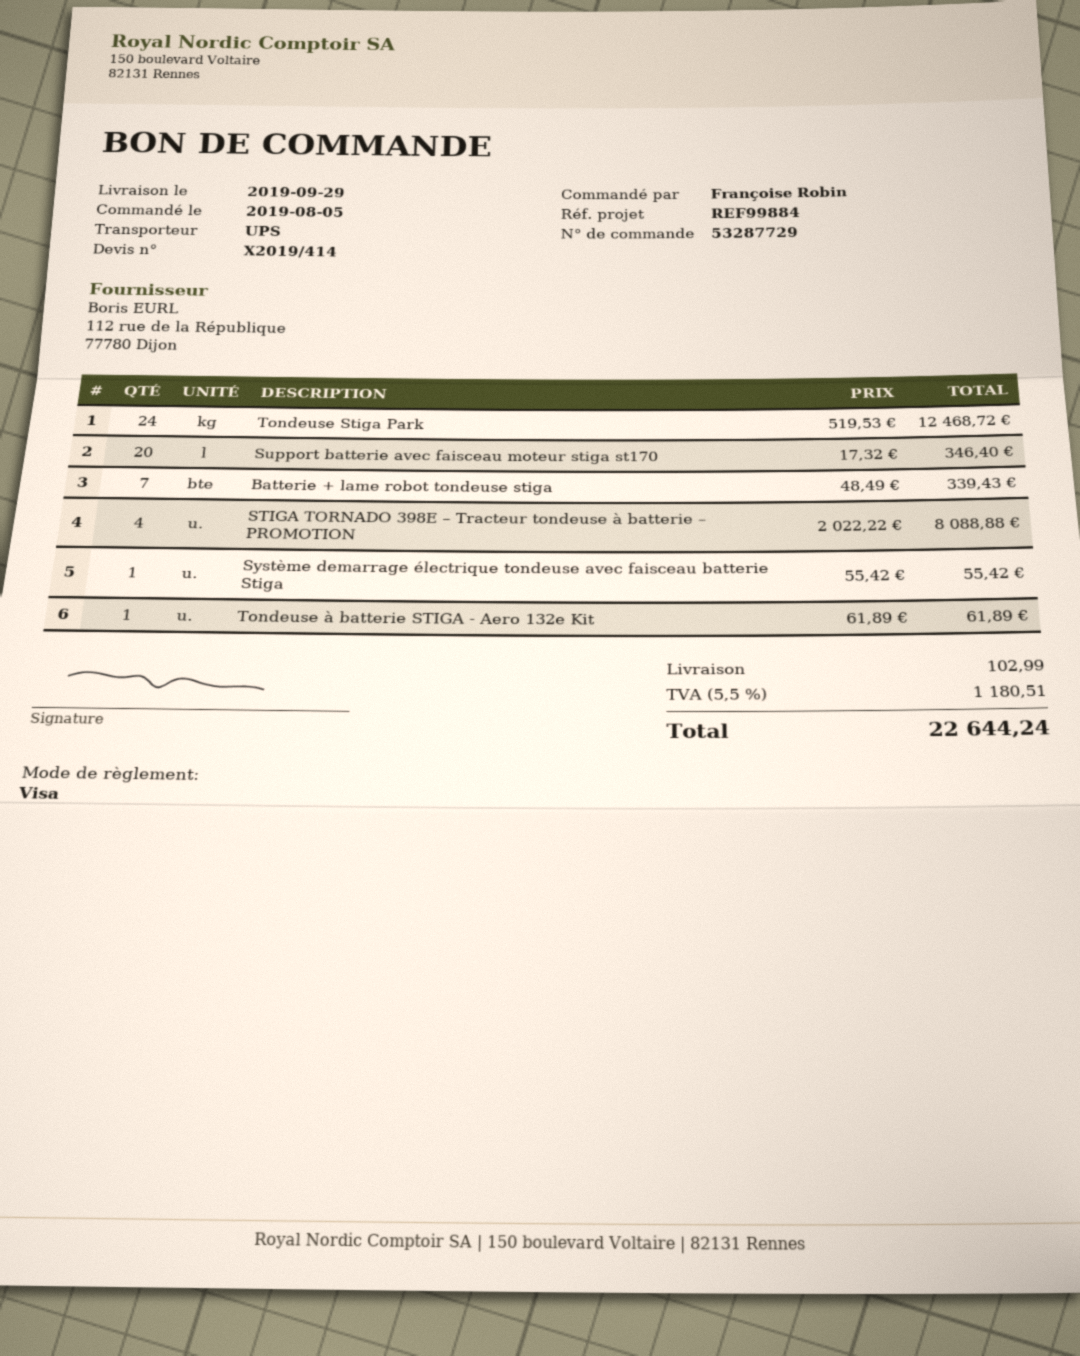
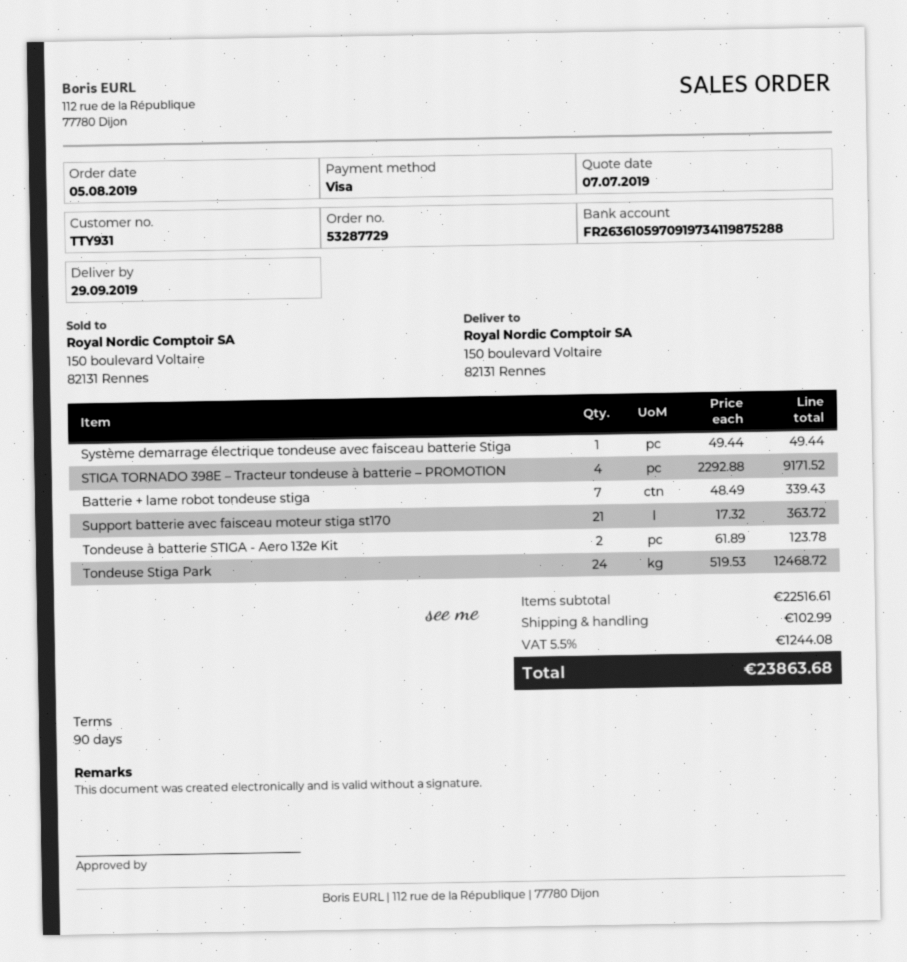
Support batterie avec faisceau moteur stiga st170: 20 x 17.32 = 346.40 -> 21 x 17.32 = 363.72
STIGA TORNADO 398E – Tracteur tondeuse à batterie – PROMOTION: 4 x 2022.22 = 8088.88 -> 4 x 2292.88 = 9171.52
Système demarrage électrique tondeuse avec faisceau batterie Stiga: 1 x 55.42 = 55.42 -> 1 x 49.44 = 49.44
Tondeuse à batterie STIGA - Aero 132e Kit: 1 x 61.89 = 61.89 -> 2 x 61.89 = 123.78
tax: 5.5% = 1180.51 -> 5.5% = 1244.08
total: 22644.24 -> 23863.68

